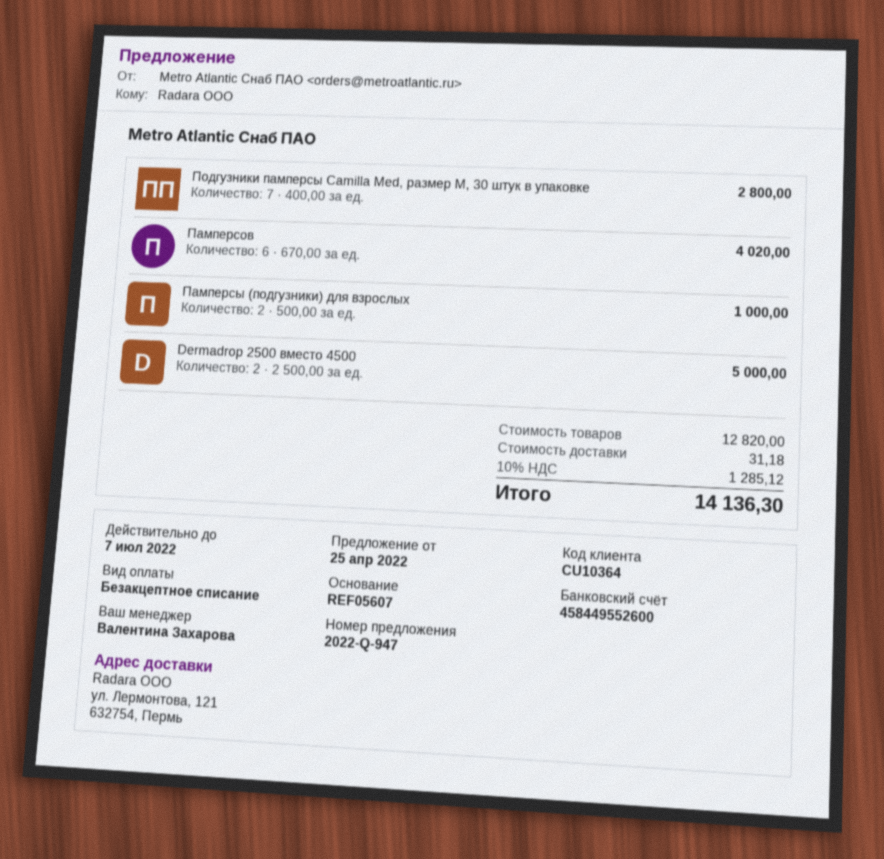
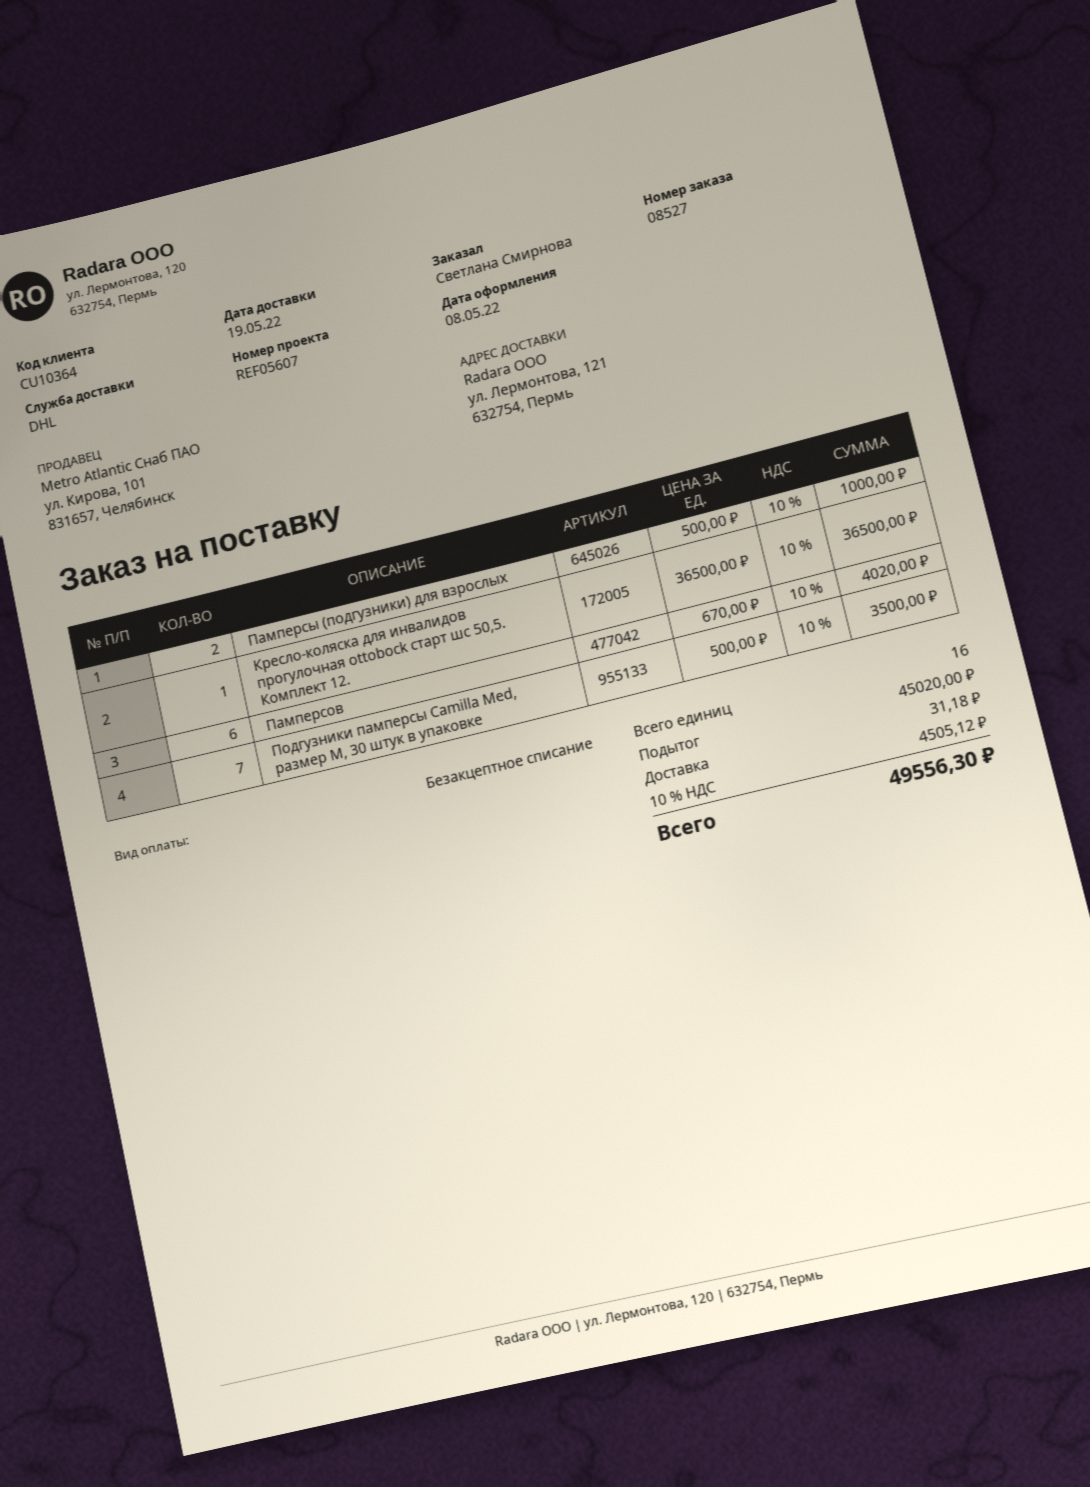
Подгузники памперсы Camilla Med, размер М, 30 штук в упаковке: 7 x 400.00 = 2800.00 -> 7 x 500.00 = 3500.00
Dermadrop 2500 вместо 4500: 2 x 2500.00 = 5000.00 -> none
Кресло-коляска для инвалидов прогулочная ottobock старт шс 50,5. Комплект 12.: none -> 1 x 36500.00 = 36500.00
subtotal: 12820.00 -> 45020.00
tax: 10% = 1285.12 -> 10% = 4505.12
total: 14136.30 -> 49556.30

